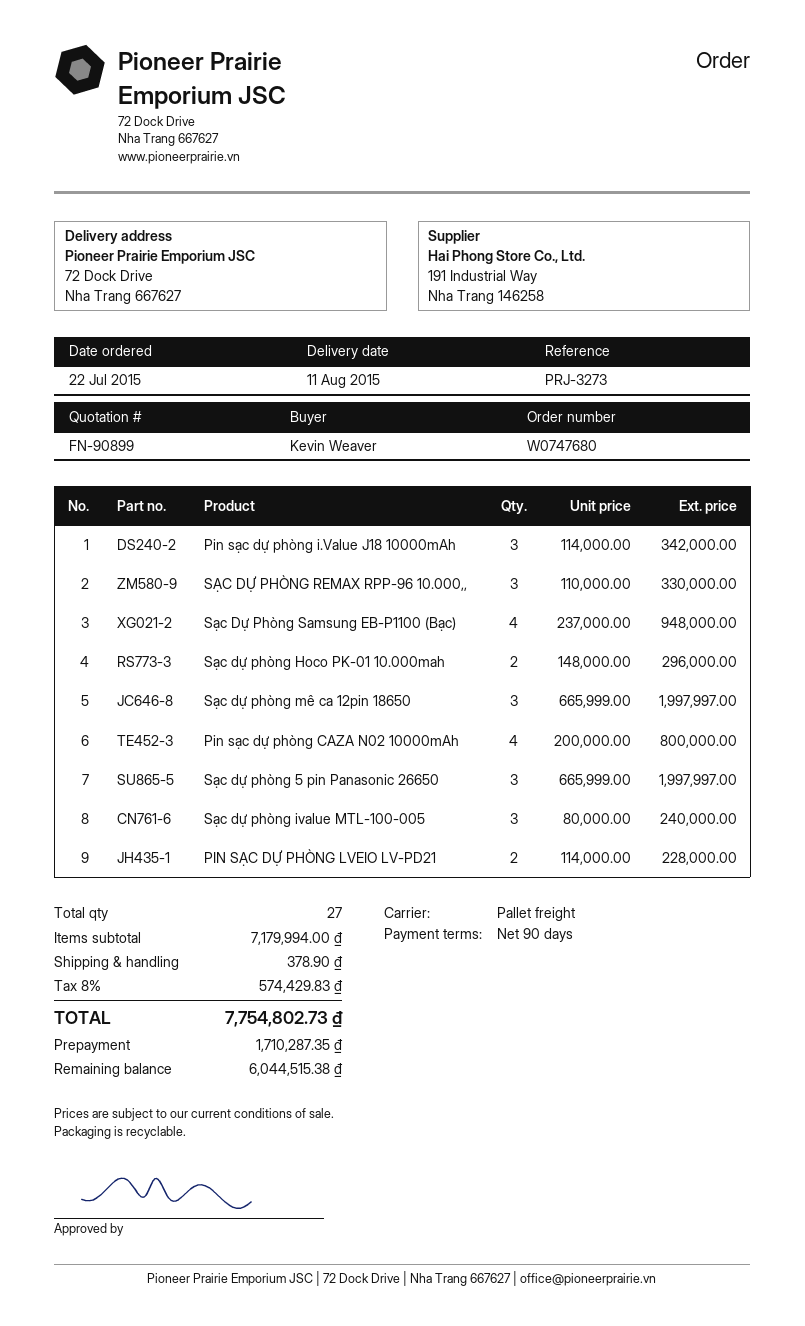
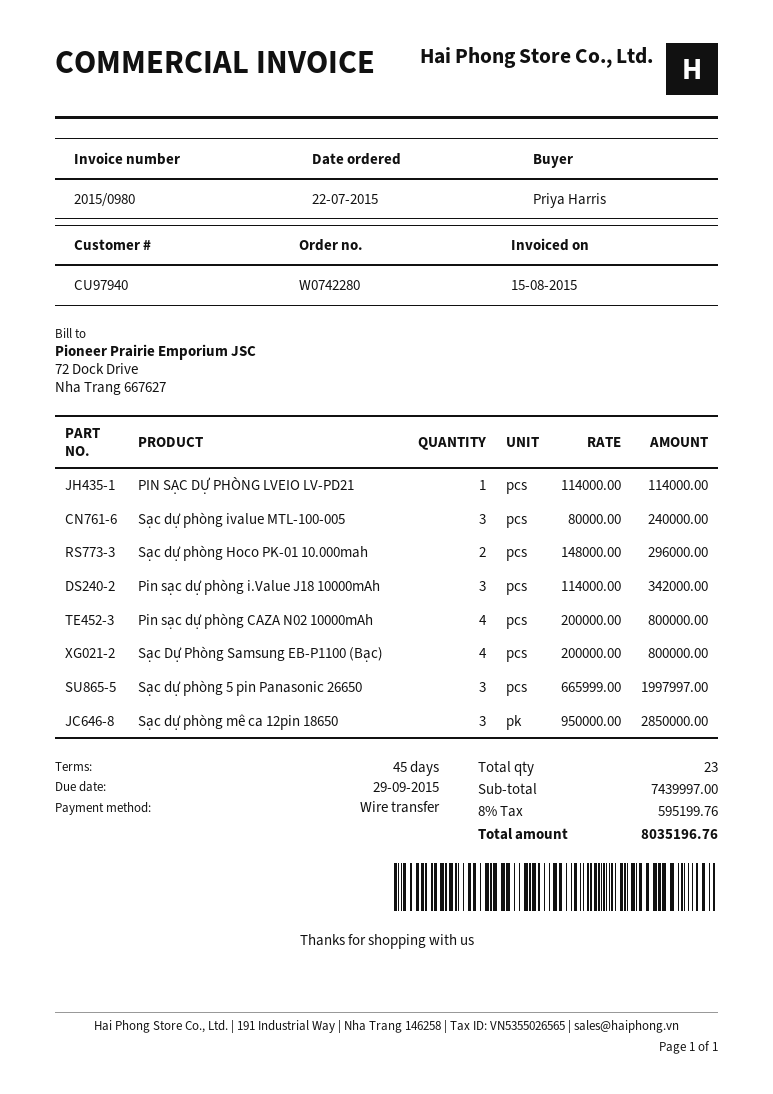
order number: W0747680 -> W0742280
payment terms: 90 days -> 45 days
ordered by: Kevin Weaver -> Priya Harris
SẠC DỰ PHÒNG REMAX RPP-96 10.000,,: 3 x 110000.00 = 330000.00 -> none
Sạc Dự Phòng Samsung EB-P1100 (Bạc): 4 x 237000.00 = 948000.00 -> 4 x 200000.00 = 800000.00
Sạc dự phòng mê ca 12pin 18650: 3 x 665999.00 = 1997997.00 -> 3 x 950000.00 = 2850000.00
PIN SẠC DỰ PHÒNG LVEIO LV-PD21: 2 x 114000.00 = 228000.00 -> 1 x 114000.00 = 114000.00
total quantity: 27 -> 23
subtotal: 7179994.00 -> 7439997.00
shipping: 378.90 -> none
tax: 8% = 574429.83 -> 8% = 595199.76
total: 7754802.73 -> 8035196.76

